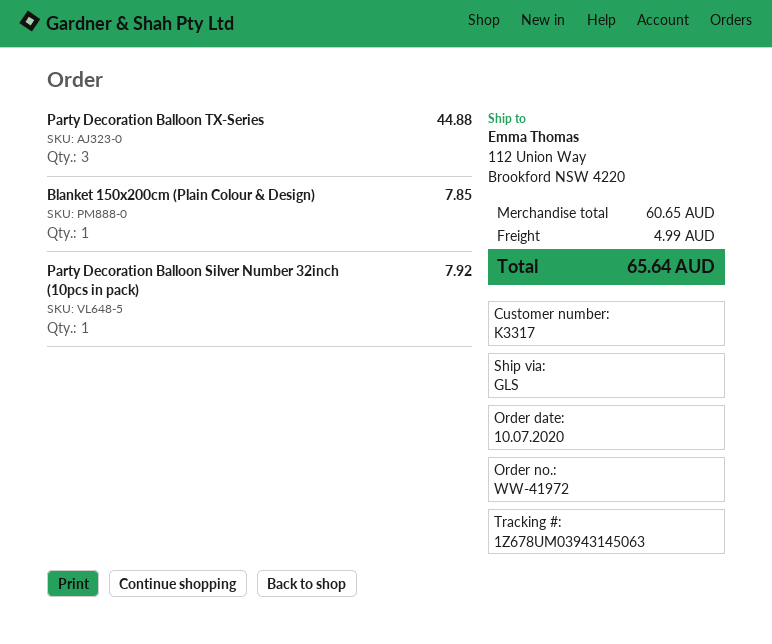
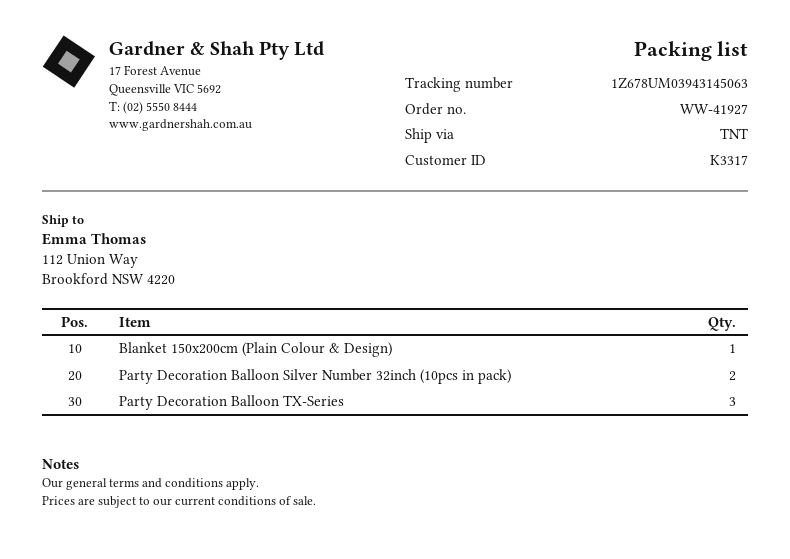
order number: WW-41972 -> WW-41927
shipping method: GLS -> TNT
Party Decoration Balloon Silver Number 32inch (10pcs in pack): 1 -> 2

